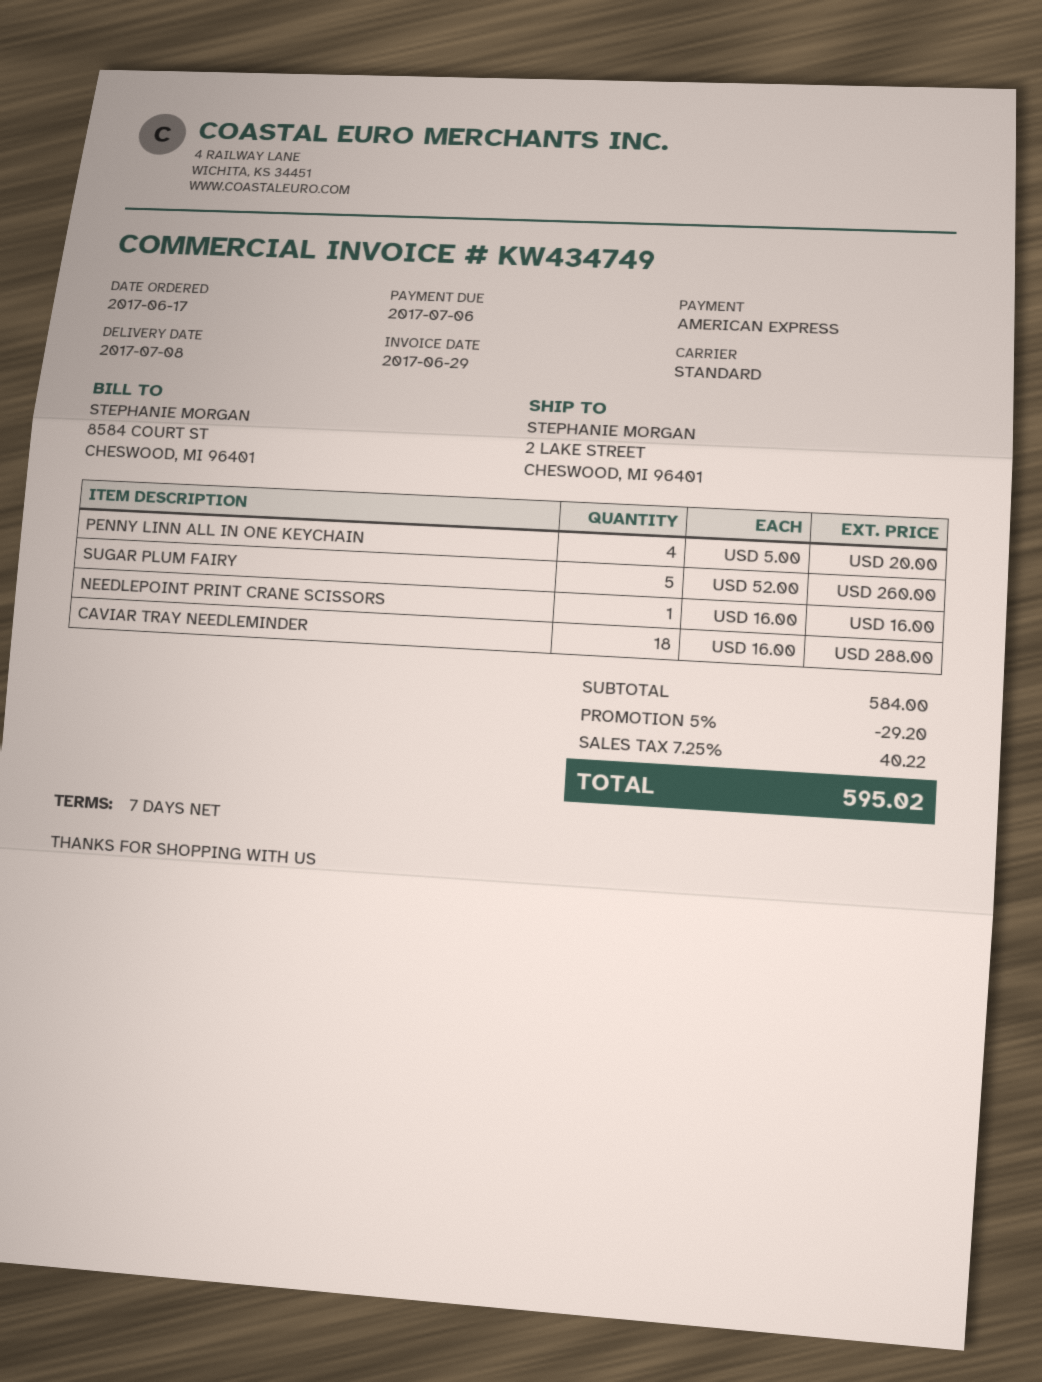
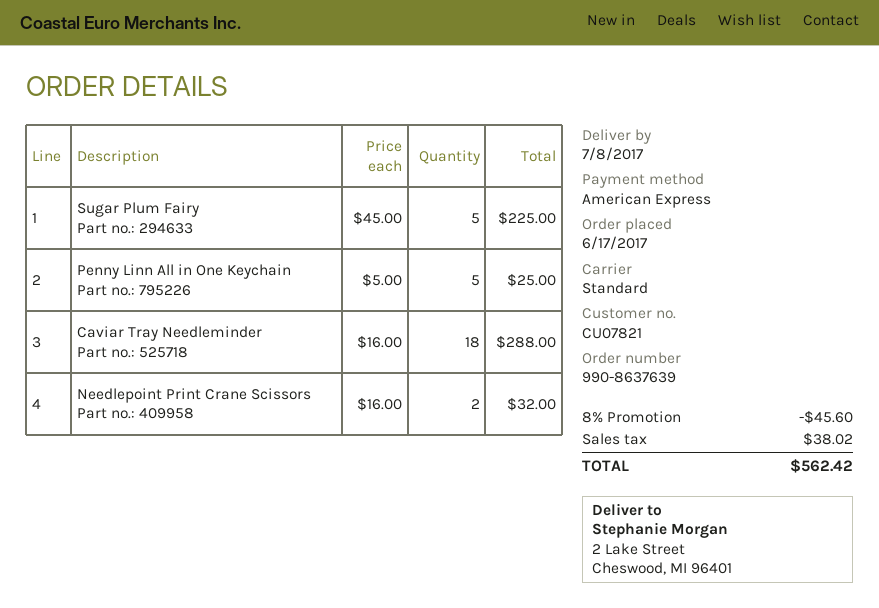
PENNY LINN ALL IN ONE KEYCHAIN: 4 x 5.00 = 20.00 -> 5 x 5.00 = 25.00
SUGAR PLUM FAIRY: 5 x 52.00 = 260.00 -> 5 x 45.00 = 225.00
NEEDLEPOINT PRINT CRANE SCISSORS: 1 x 16.00 = 16.00 -> 2 x 16.00 = 32.00
discount: 5% = 29.20 -> 8% = 45.60
tax: 40.22 -> 38.02
total: 595.02 -> 562.42

